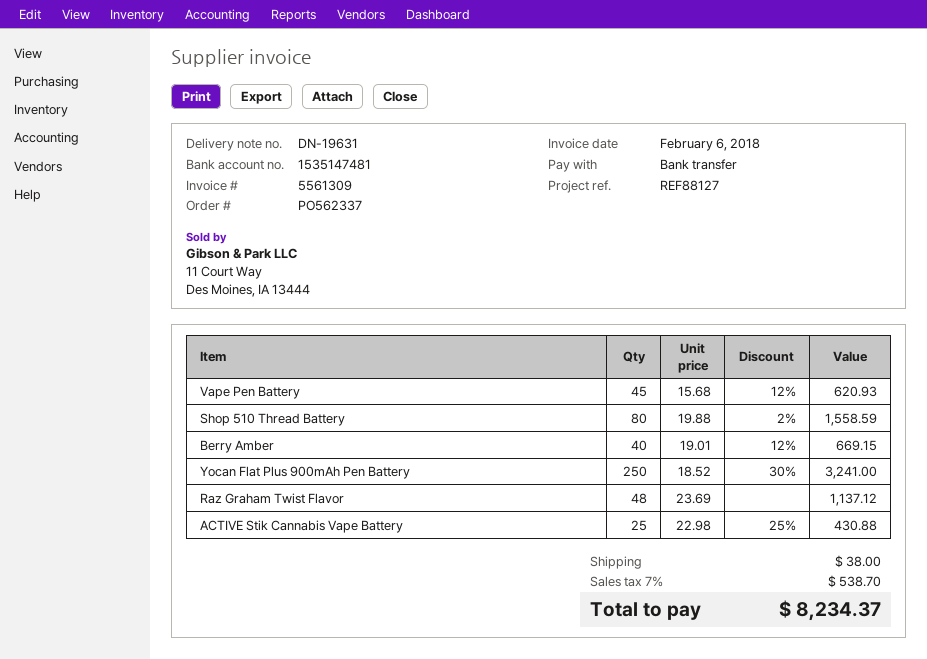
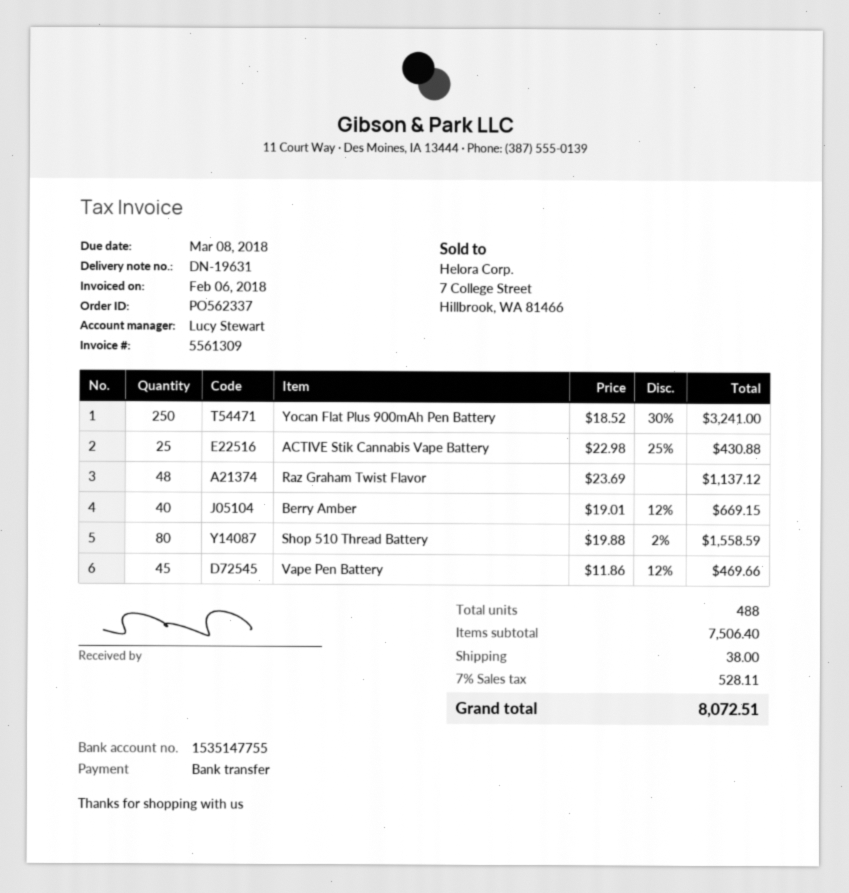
bank account: 1535147481 -> 1535147755
Vape Pen Battery: 45 x 15.68 - 12% = 620.93 -> 45 x 11.86 - 12% = 469.66
tax: 7% = 538.70 -> 7% = 528.11
total: 8234.37 -> 8072.51

